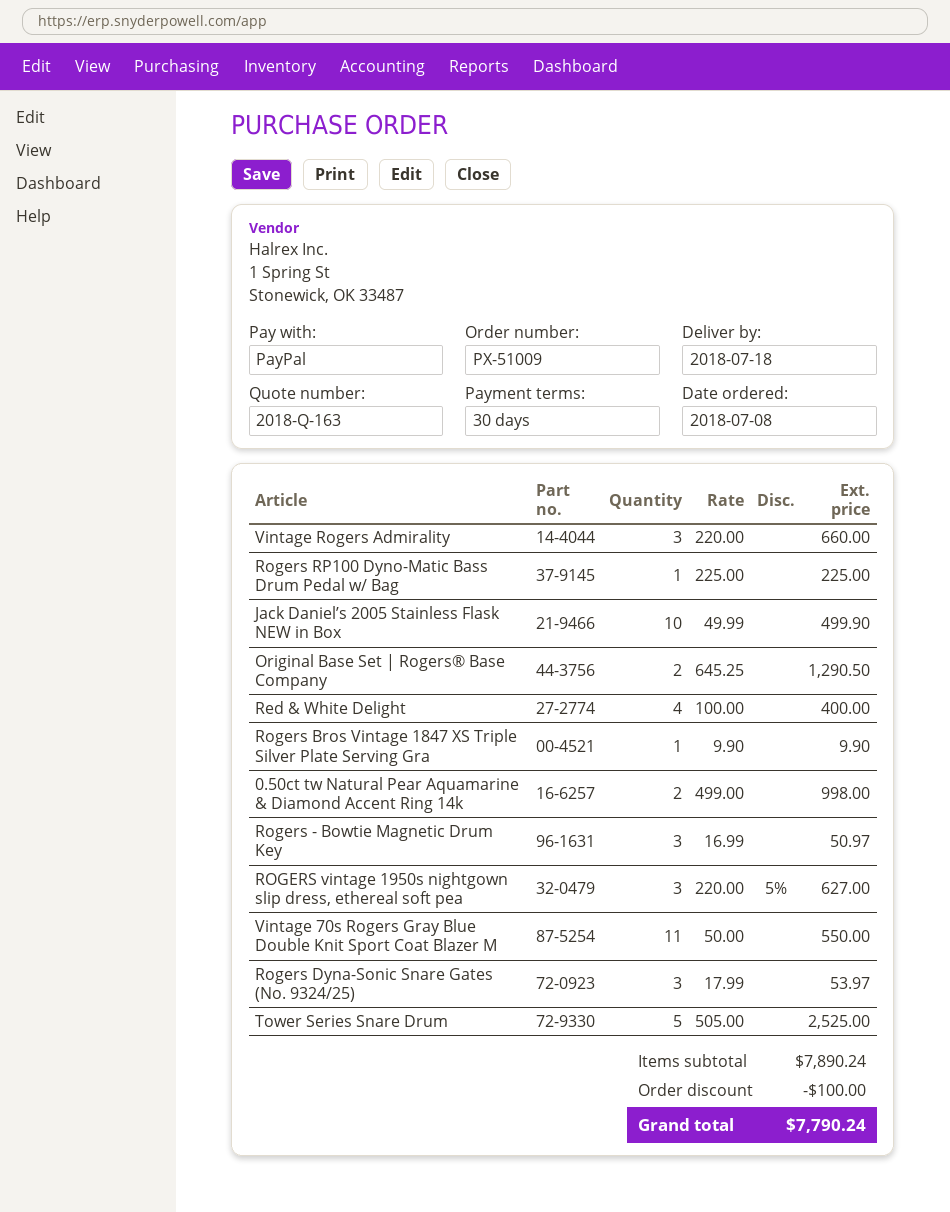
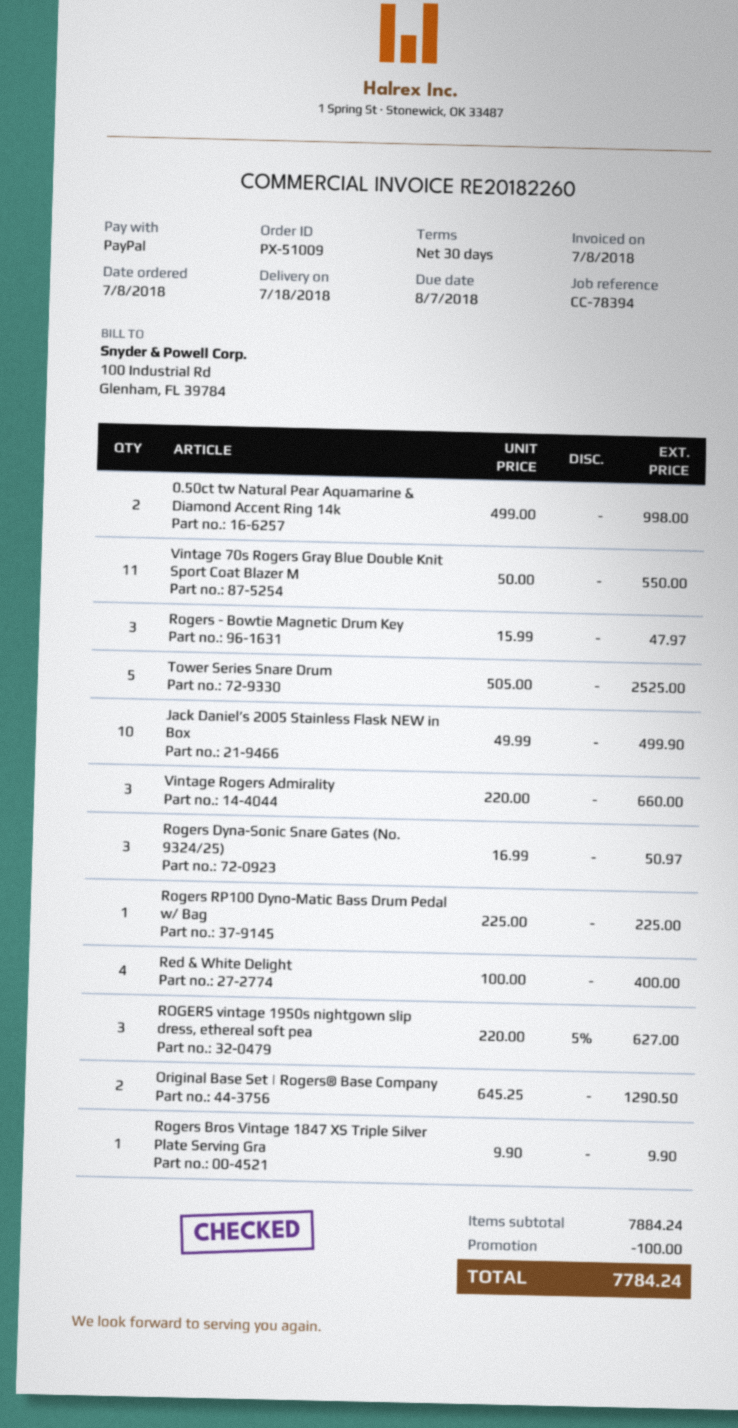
Rogers - Bowtie Magnetic Drum Key: 3 x 16.99 = 50.97 -> 3 x 15.99 = 47.97
Rogers Dyna-Sonic Snare Gates (No. 9324/25): 3 x 17.99 = 53.97 -> 3 x 16.99 = 50.97
subtotal: 7890.24 -> 7884.24
total: 7790.24 -> 7784.24

